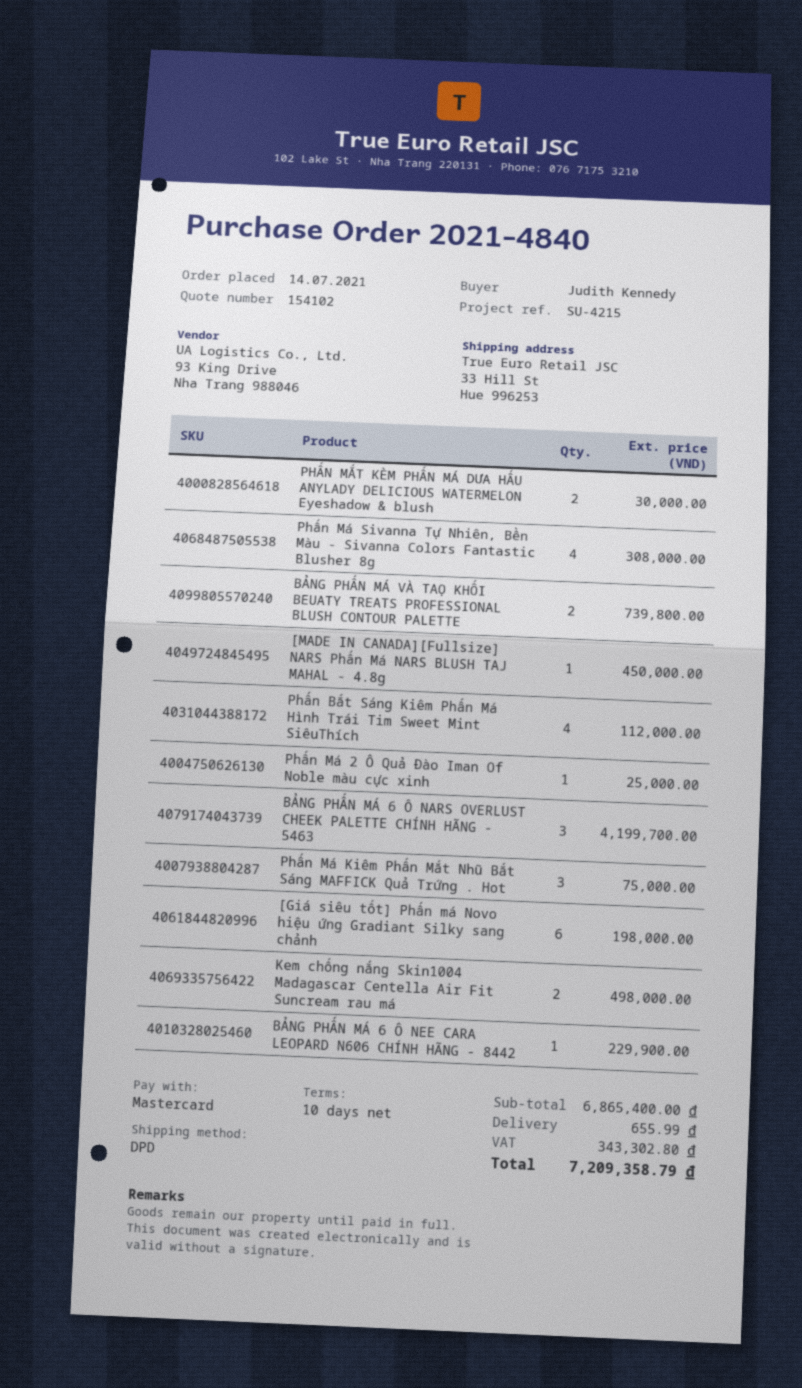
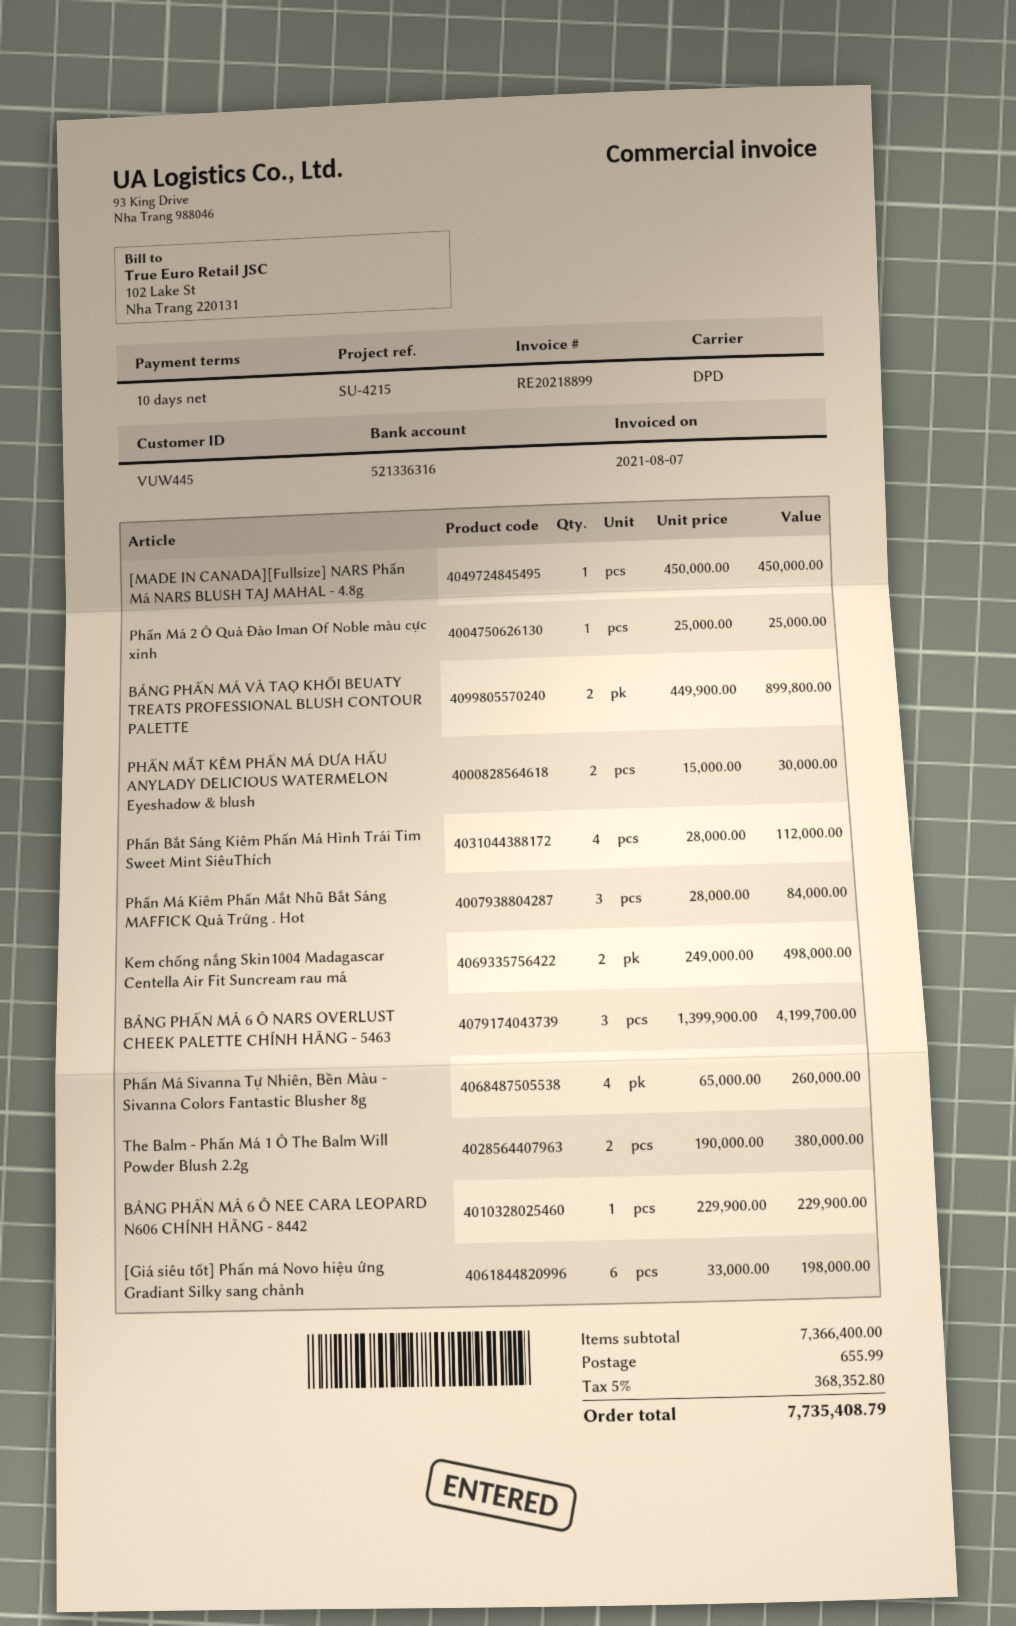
Phấn Má Sivanna Tự Nhiên, Bền Màu - Sivanna Colors Fantastic Blusher 8g: 4 for 308000.00 -> 4 for 260000.00
BẢNG PHẤN MÁ VÀ TAỌ KHỐI BEUATY TREATS PROFESSIONAL BLUSH CONTOUR PALETTE: 2 for 739800.00 -> 2 for 899800.00
Phấn Má Kiêm Phấn Mắt Nhũ Bắt Sáng MAFFICK Quả Trứng . Hot: 3 for 75000.00 -> 3 for 84000.00
The Balm - Phấn Má 1 Ô The Balm Will Powder Blush 2.2g: none -> 2 for 380000.00
subtotal: 6865400.00 -> 7366400.00
tax: 343302.80 -> 368352.80
total: 7209358.79 -> 7735408.79

